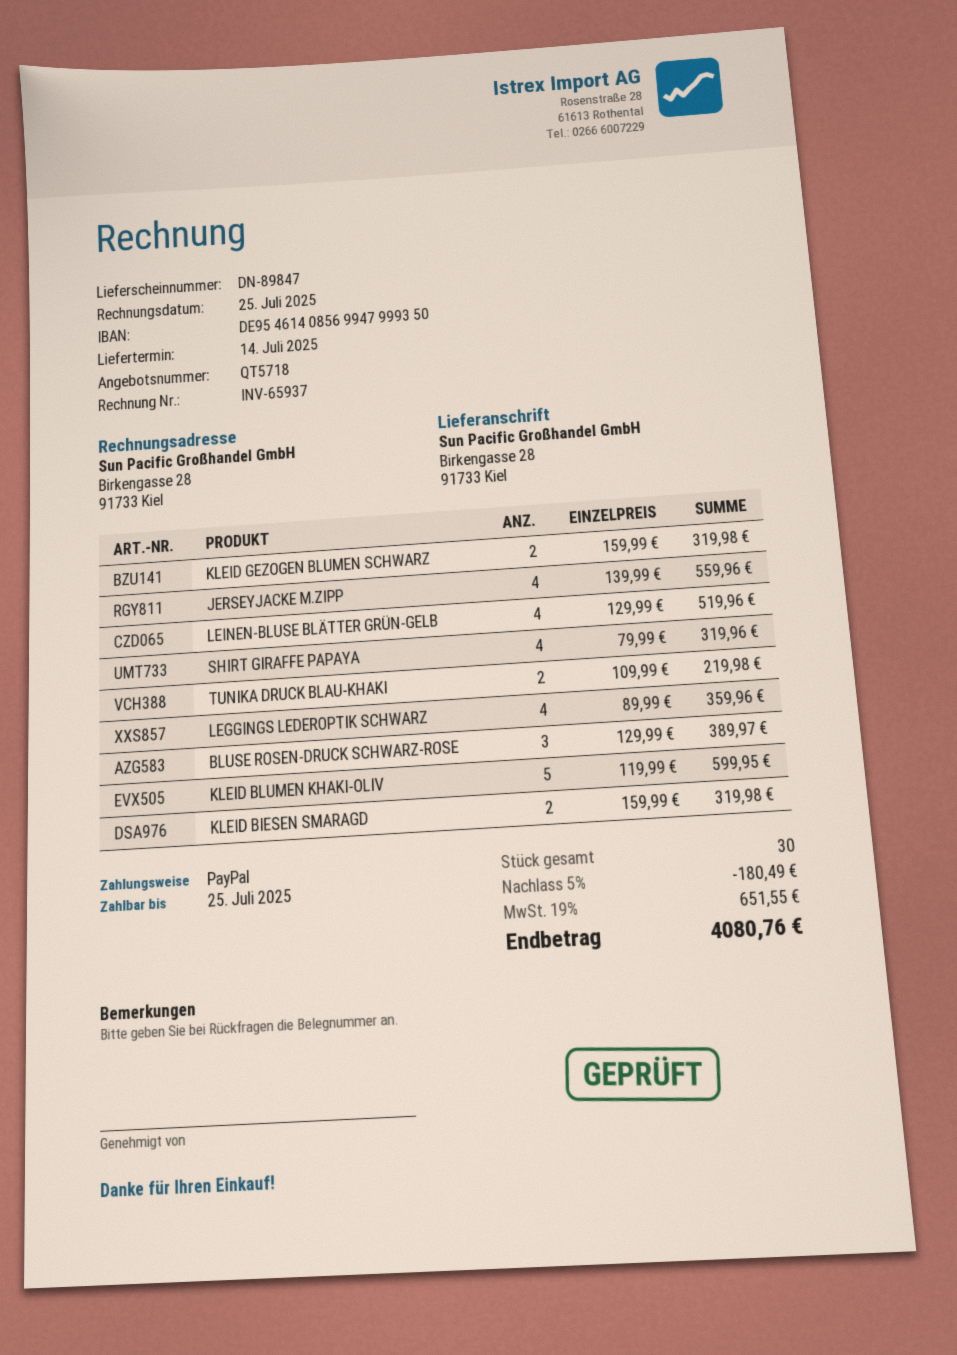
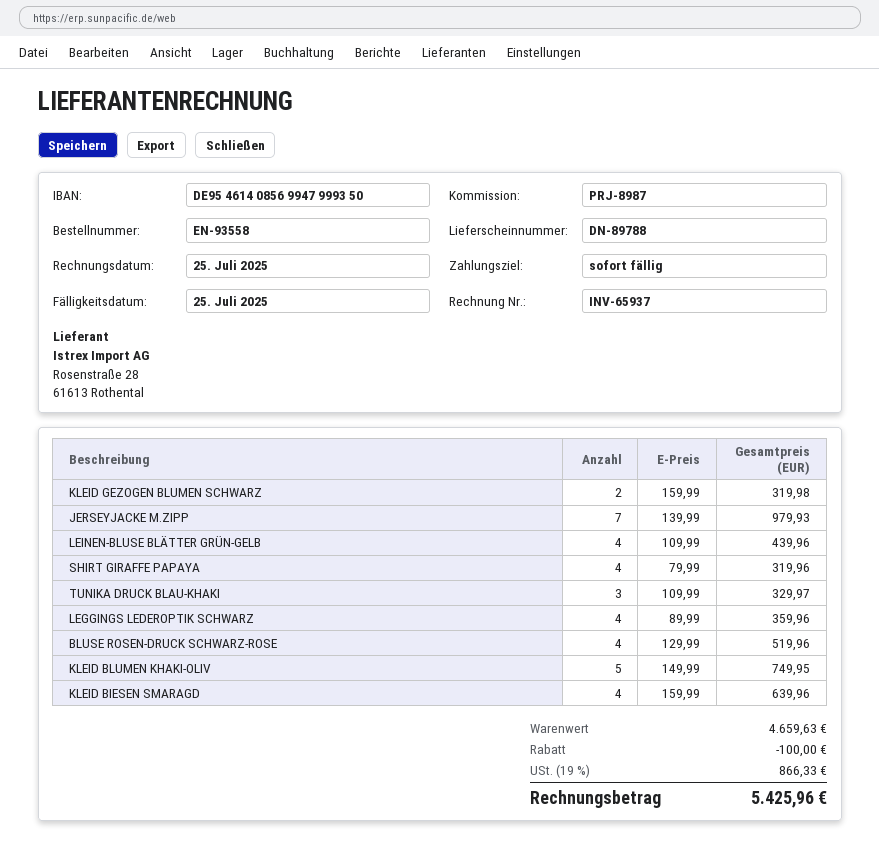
delivery note number: DN-89847 -> DN-89788
JERSEYJACKE M.ZIPP: 4 x 139.99 = 559.96 -> 7 x 139.99 = 979.93
LEINEN-BLUSE BLÄTTER GRÜN-GELB: 4 x 129.99 = 519.96 -> 4 x 109.99 = 439.96
TUNIKA DRUCK BLAU-KHAKI: 2 x 109.99 = 219.98 -> 3 x 109.99 = 329.97
BLUSE ROSEN-DRUCK SCHWARZ-ROSE: 3 x 129.99 = 389.97 -> 4 x 129.99 = 519.96
KLEID BLUMEN KHAKI-OLIV: 5 x 119.99 = 599.95 -> 5 x 149.99 = 749.95
KLEID BIESEN SMARAGD: 2 x 159.99 = 319.98 -> 4 x 159.99 = 639.96
discount: 180.49 -> 100.00
tax: 19% = 651.55 -> 19% = 866.33
total: 4080.76 -> 5425.96

